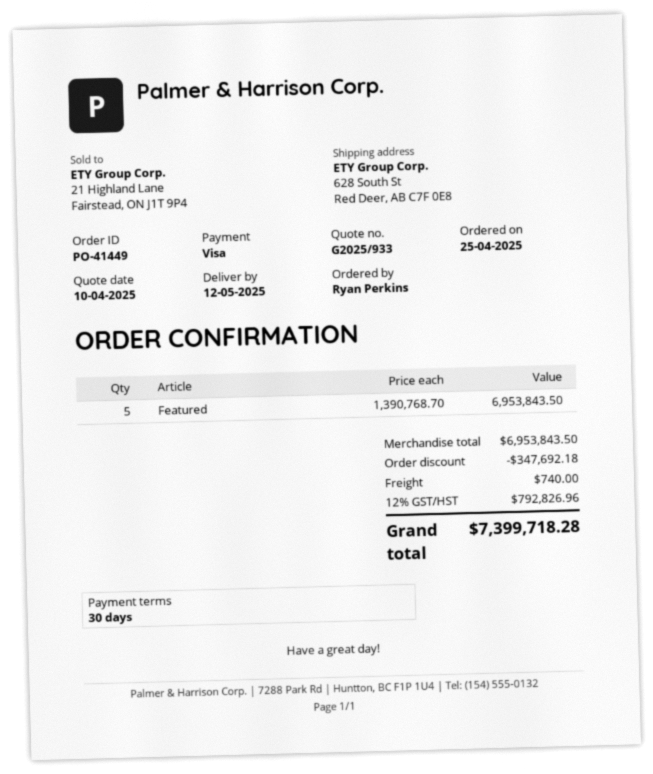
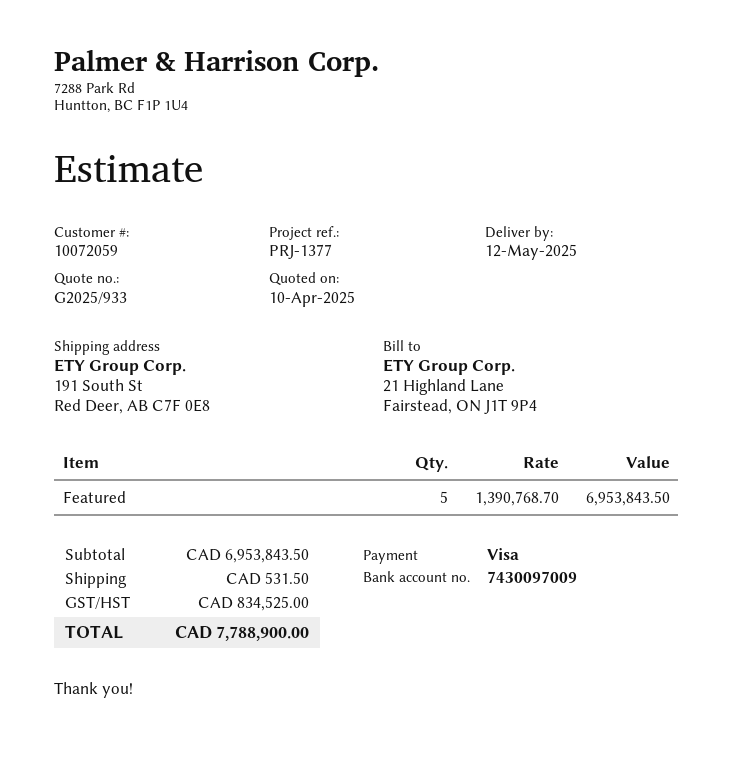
ship to: 628 South St, Red Deer, AB C7F 0E8 -> 191 South St, Red Deer, AB C7F 0E8
discount: 347692.18 -> none
shipping: 740.00 -> 531.50
tax: 792826.96 -> 834525.00
total: 7399718.28 -> 7788900.00

